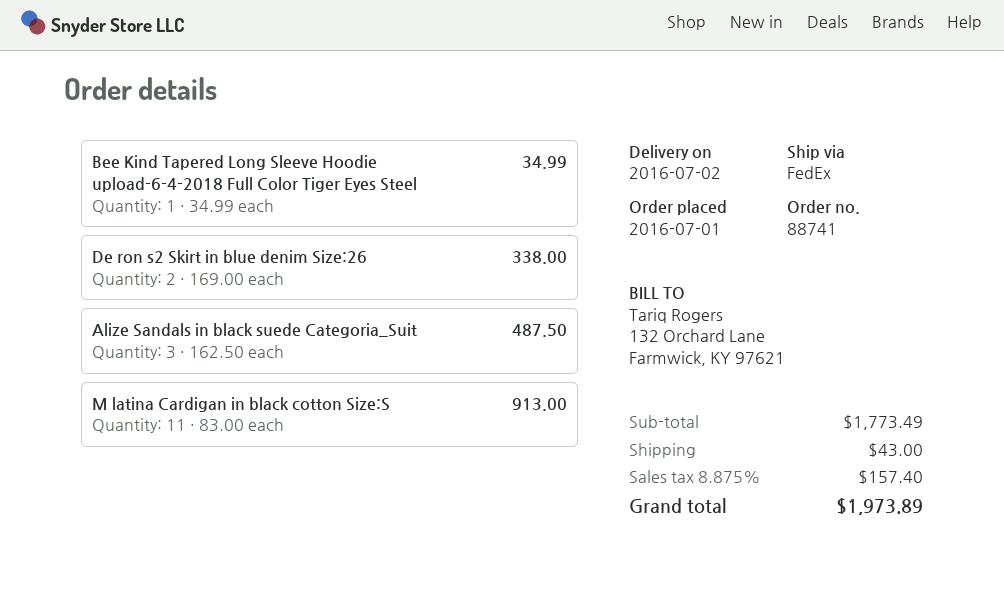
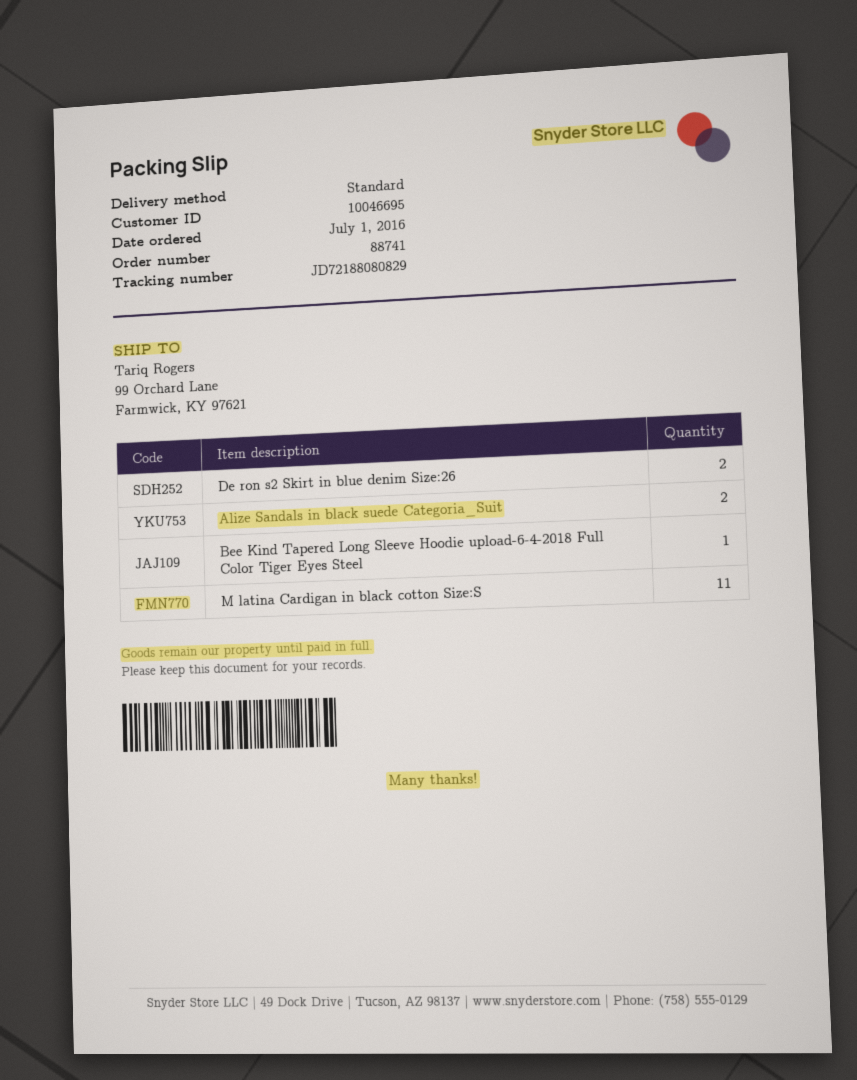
shipping method: FedEx -> standard
Alize Sandals in black suede Categoria_Suit: 3 -> 2

